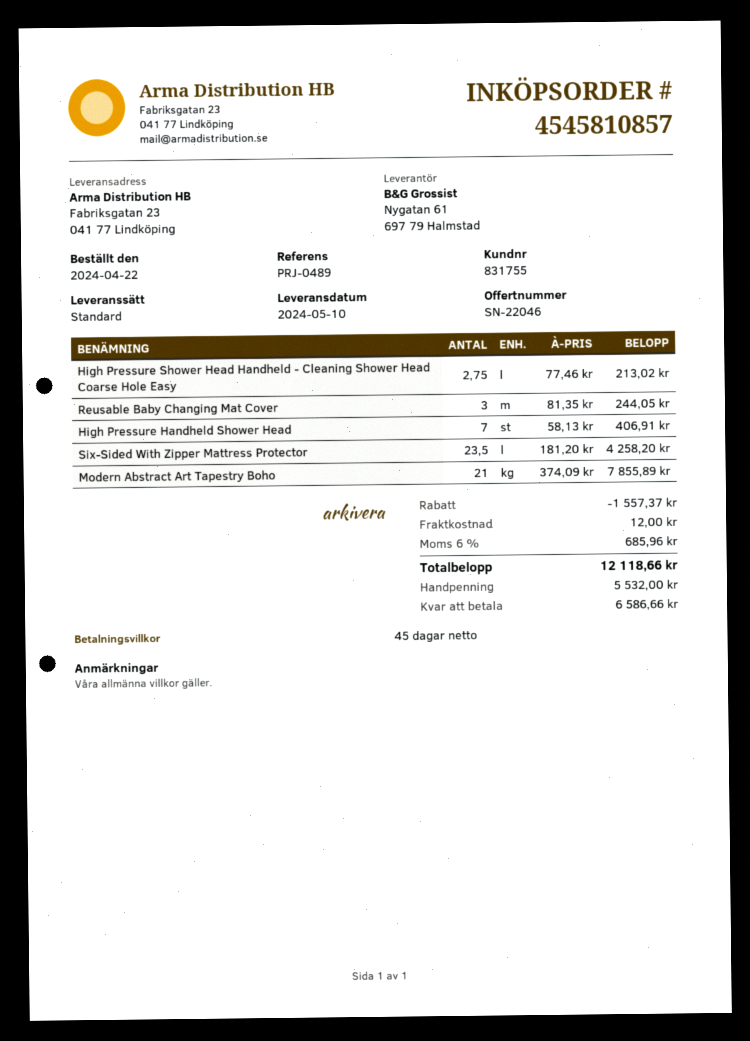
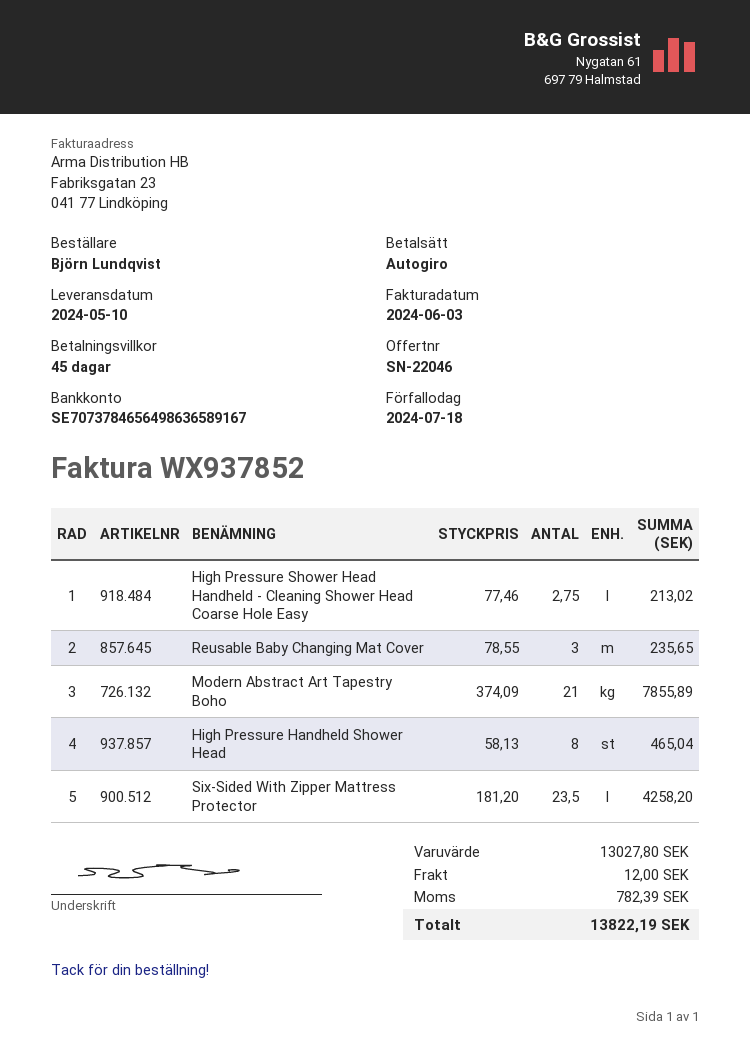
Reusable Baby Changing Mat Cover: 3 x 81.35 = 244.05 -> 3 x 78.55 = 235.65
High Pressure Handheld Shower Head: 7 x 58.13 = 406.91 -> 8 x 58.13 = 465.04
discount: 1557.37 -> none
tax: 685.96 -> 782.39
total: 12118.66 -> 13822.19

